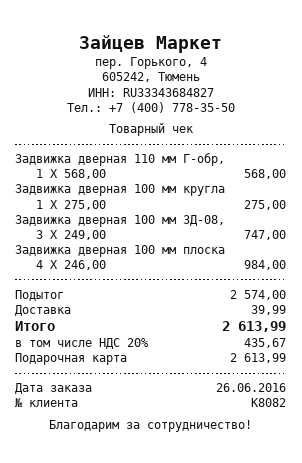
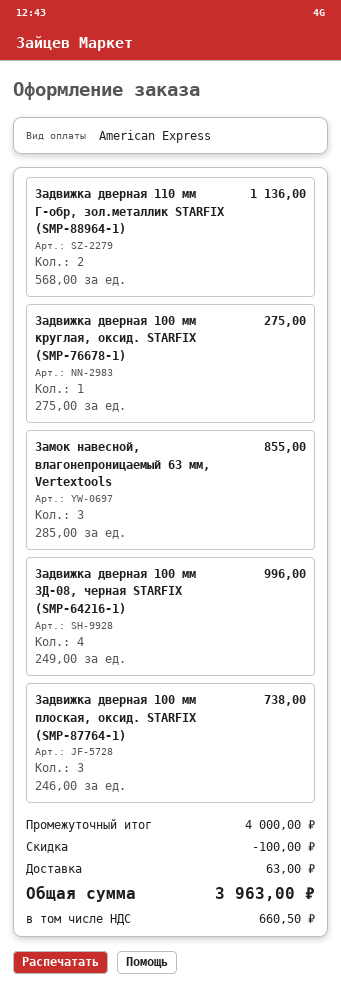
payment method: gift card -> American Express
Задвижка дверная 110 мм Г-обр,: 1 x 568.00 = 568.00 -> 2 x 568.00 = 1136.00
Задвижка дверная 100 мм ЗД-08,: 3 x 249.00 = 747.00 -> 4 x 249.00 = 996.00
Задвижка дверная 100 мм плоска: 4 x 246.00 = 984.00 -> 3 x 246.00 = 738.00
Замок навесной, влагонепроницаемый 63 мм, Vertextools: none -> 3 x 285.00 = 855.00
subtotal: 2574.00 -> 4000.00
discount: none -> 100.00
shipping: 39.99 -> 63.00
tax: 435.67 -> 660.50
total: 2613.99 -> 3963.00

